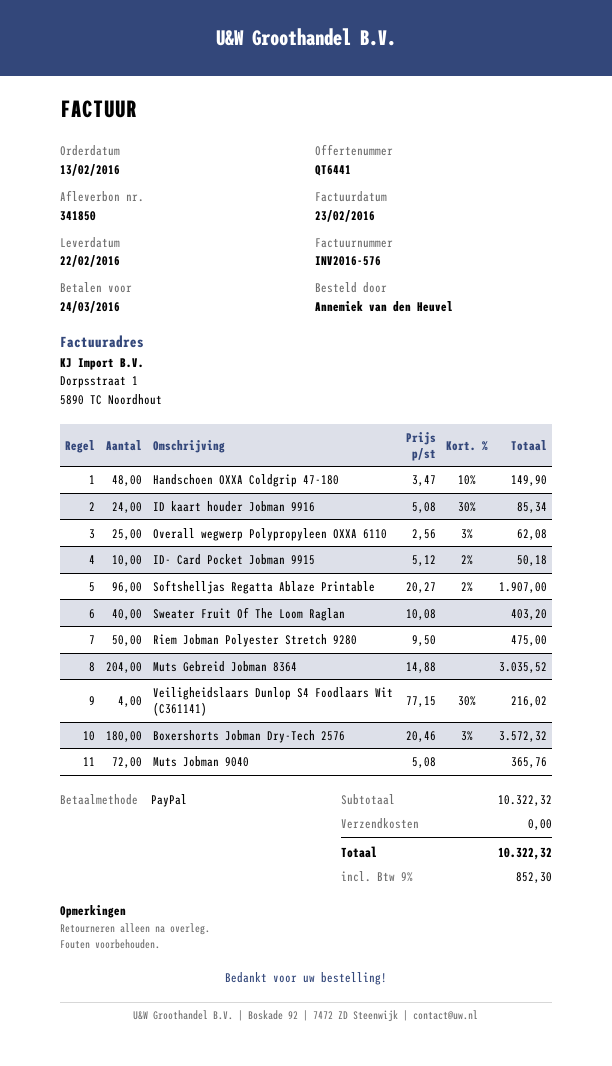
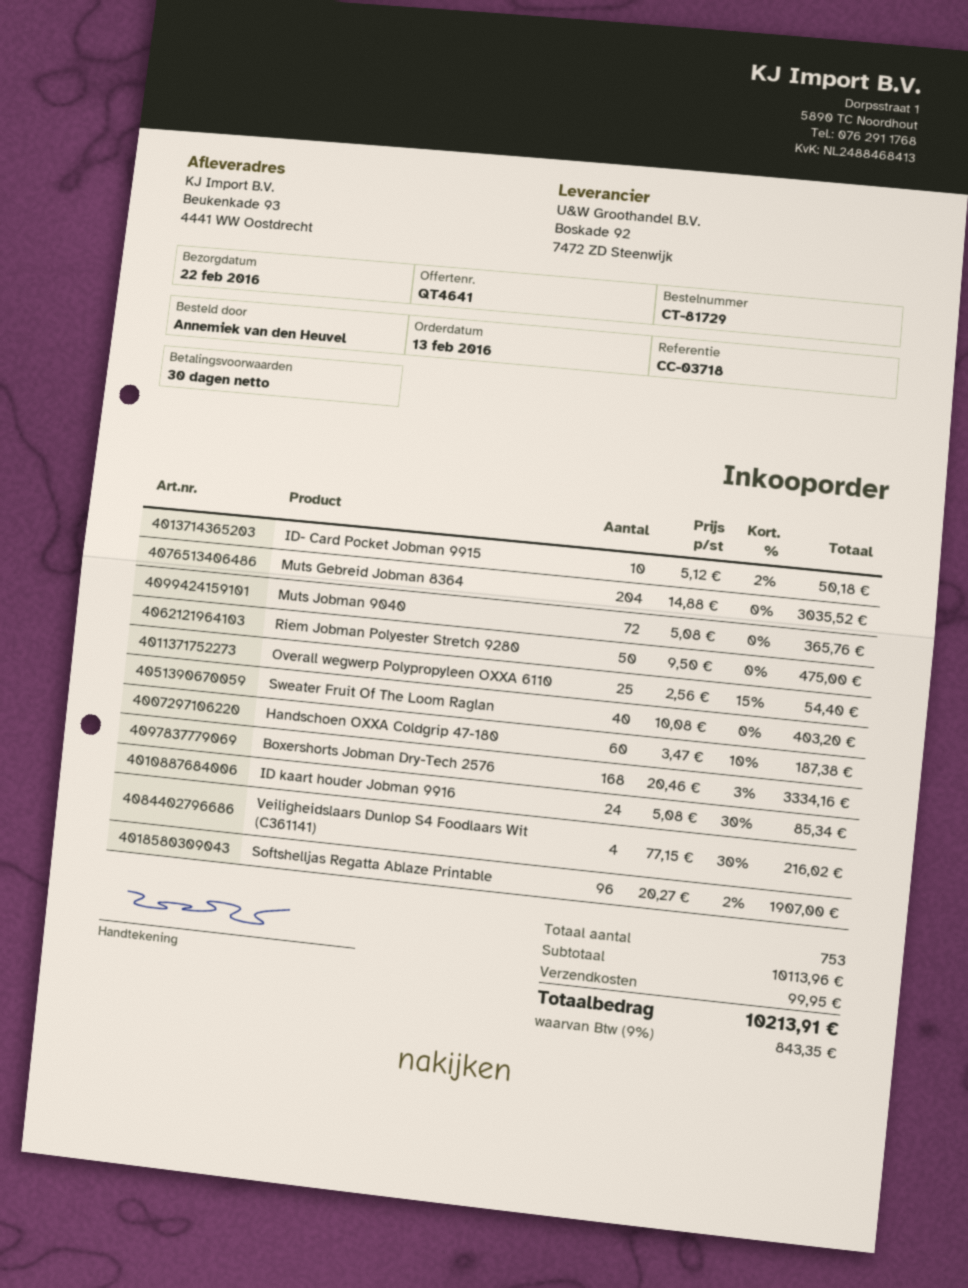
quote number: QT6441 -> QT4641
Handschoen OXXA Coldgrip 47-180: 48 x 3.47 - 10% = 149.90 -> 60 x 3.47 - 10% = 187.38
Overall wegwerp Polypropyleen OXXA 6110: 25 x 2.56 - 3% = 62.08 -> 25 x 2.56 - 15% = 54.40
Boxershorts Jobman Dry-Tech 2576: 180 x 20.46 - 3% = 3572.32 -> 168 x 20.46 - 3% = 3334.16
subtotal: 10322.32 -> 10113.96
shipping: 0.00 -> 99.95
tax: 9% = 852.30 -> 9% = 843.35
total: 10322.32 -> 10213.91

